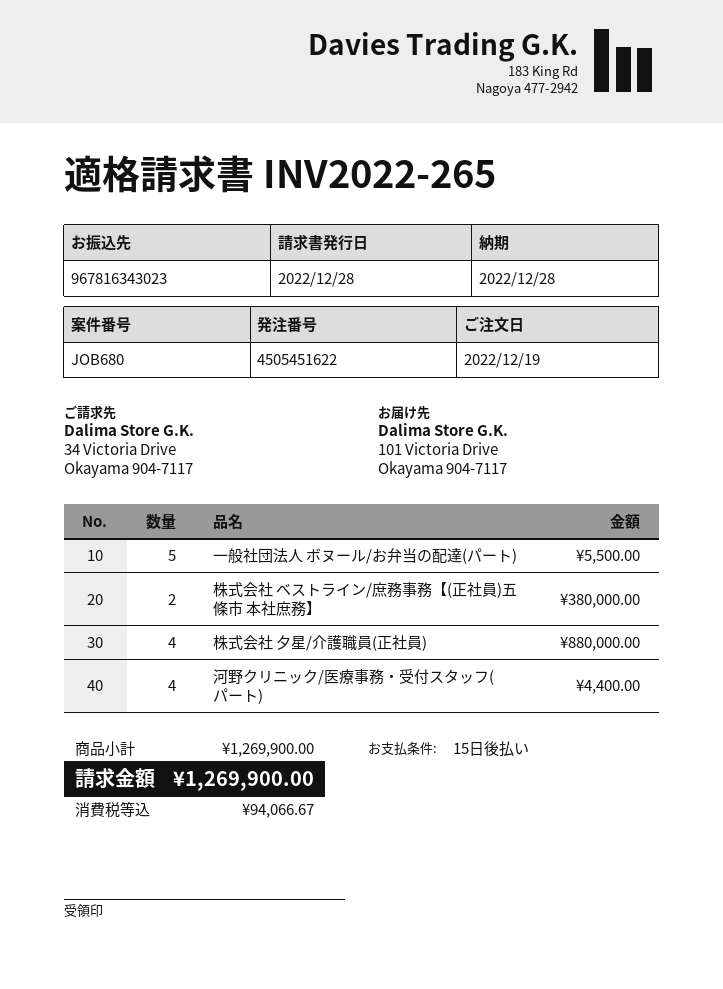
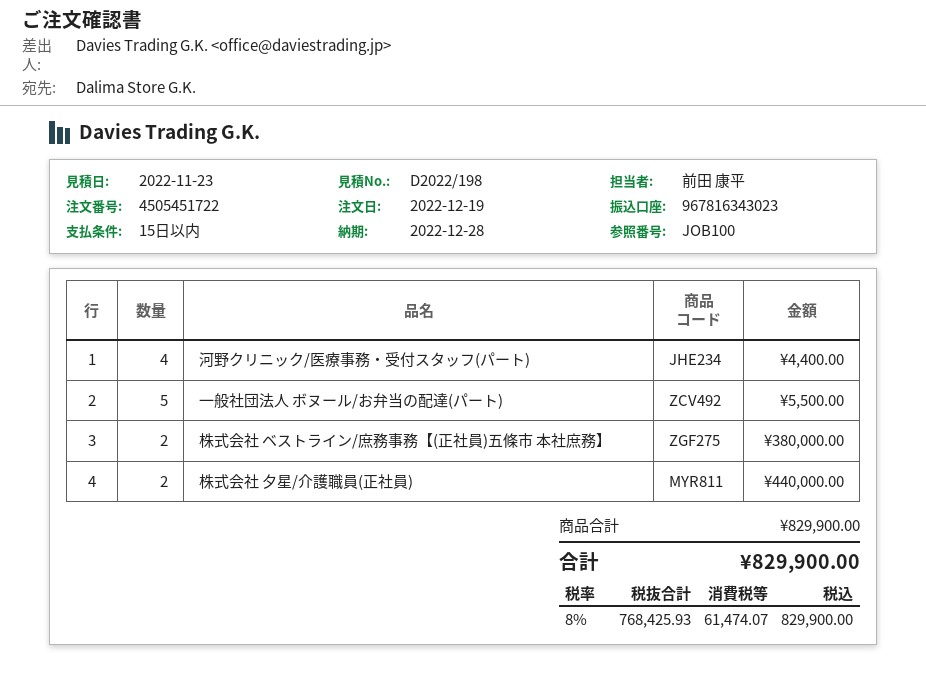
order number: 4505451622 -> 4505451722
reference: JOB680 -> JOB100
株式会社 夕星/介護職員(正社員): 4 for 880000.00 -> 2 for 440000.00
subtotal: 1269900.00 -> 829900.00
tax: 94066.67 -> 61474.07
total: 1269900.00 -> 829900.00

